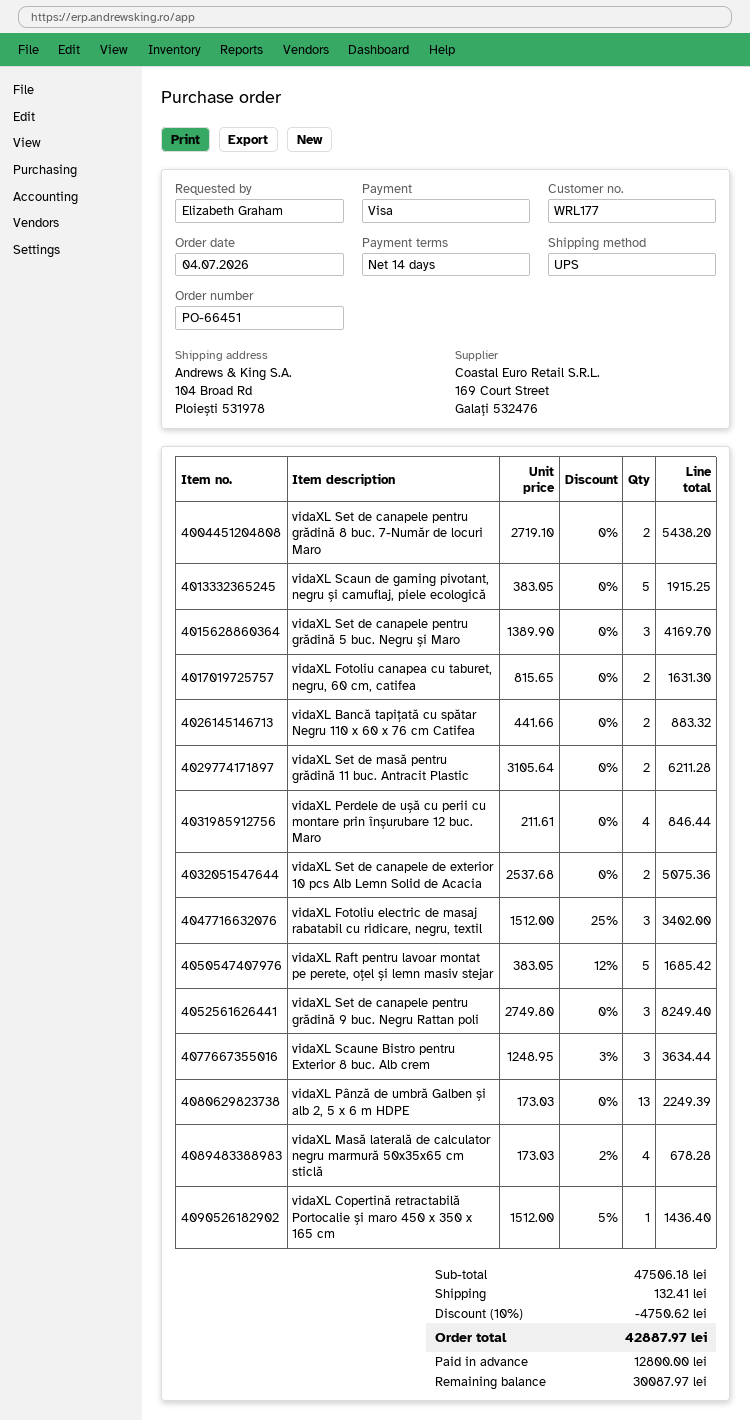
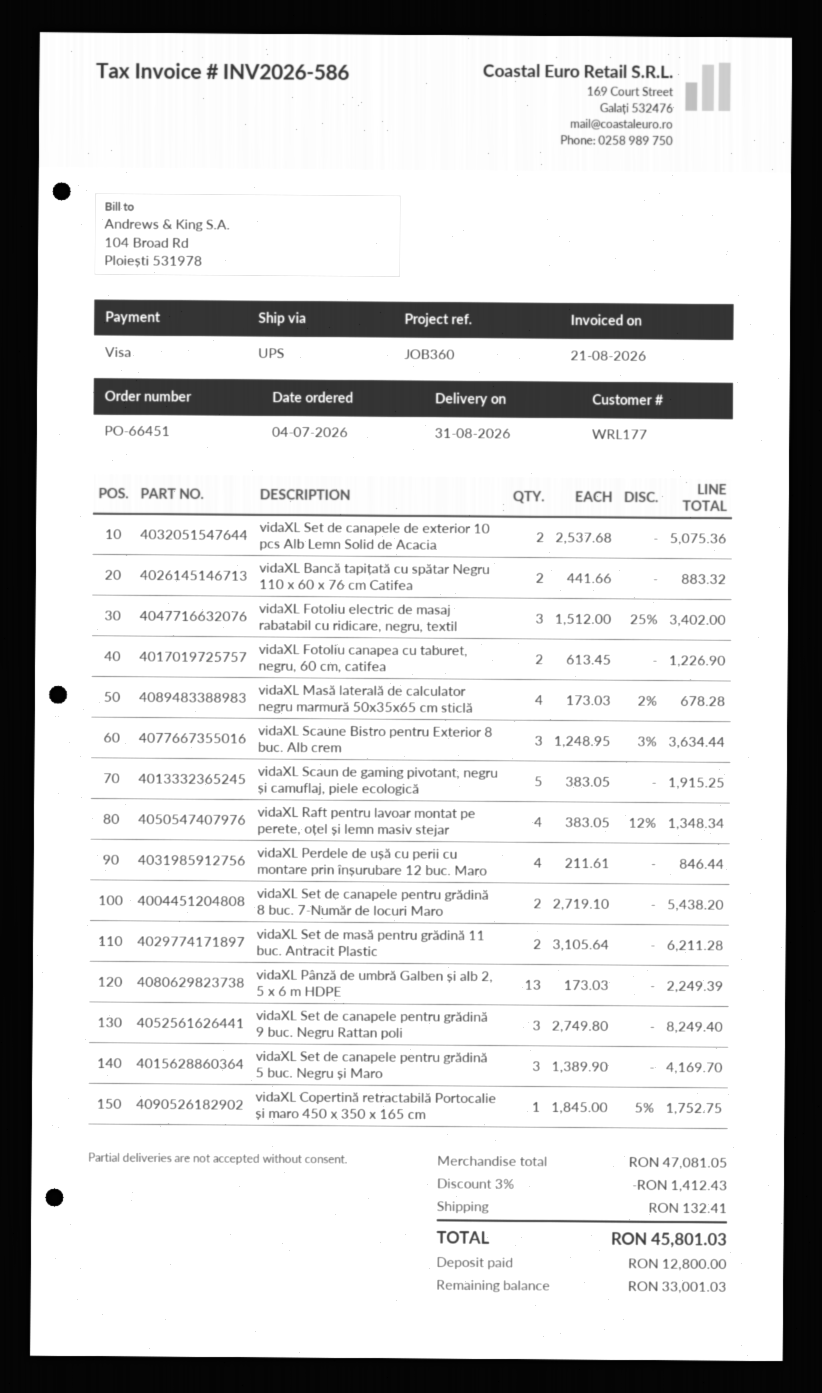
vidaXL Fotoliu canapea cu taburet, negru, 60 cm, catifea: 2 x 815.65 = 1631.30 -> 2 x 613.45 = 1226.90
vidaXL Raft pentru lavoar montat pe perete, oțel și lemn masiv stejar: 5 x 383.05 - 12% = 1685.42 -> 4 x 383.05 - 12% = 1348.34
vidaXL Copertină retractabilă Portocalie și maro 450 x 350 x 165 cm: 1 x 1512.00 - 5% = 1436.40 -> 1 x 1845.00 - 5% = 1752.75
subtotal: 47506.18 -> 47081.05
discount: 10% = 4750.62 -> 3% = 1412.43
total: 42887.97 -> 45801.03
balance: 30087.97 -> 33001.03

